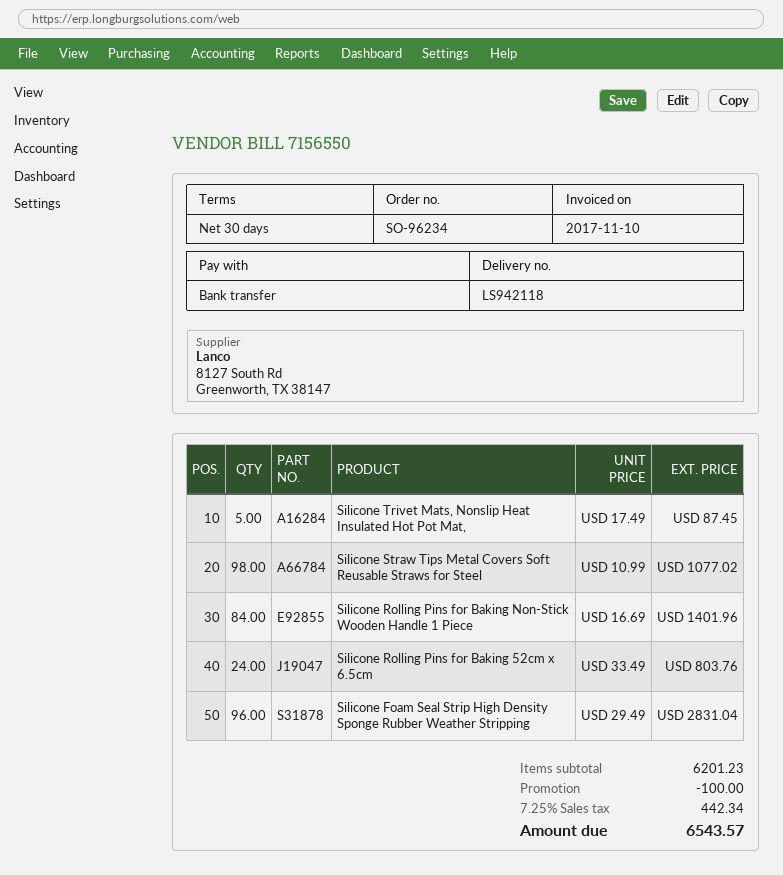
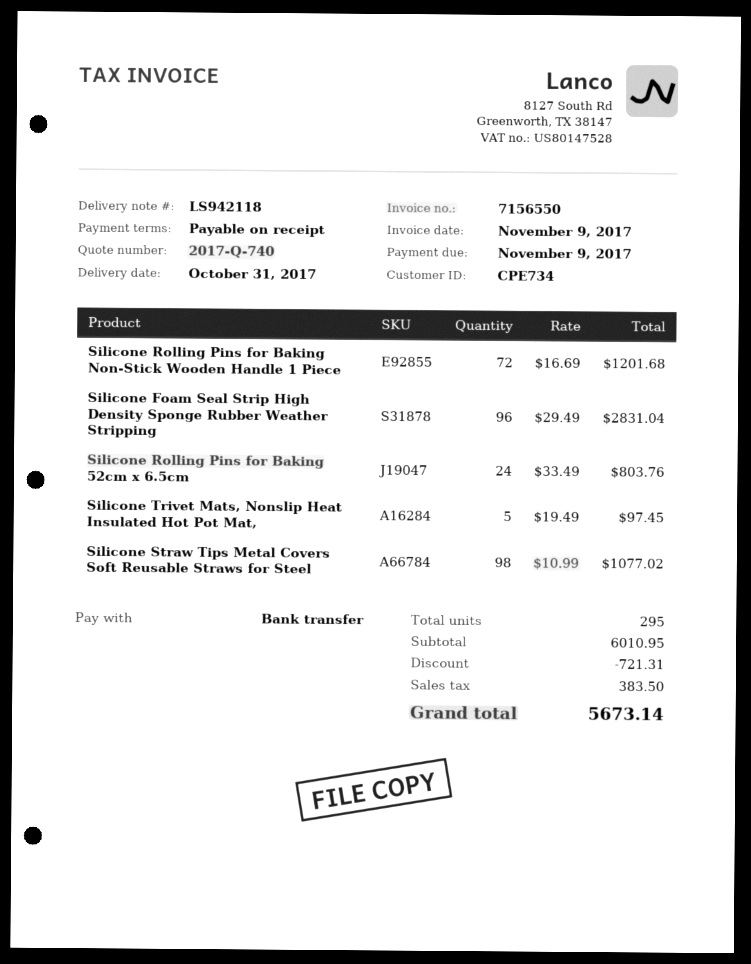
invoice date: 2017-11-10 -> 2017-11-09
payment terms: 30 days -> on receipt
Silicone Trivet Mats, Nonslip Heat Insulated Hot Pot Mat,: 5 x 17.49 = 87.45 -> 5 x 19.49 = 97.45
Silicone Rolling Pins for Baking Non-Stick Wooden Handle 1 Piece: 84 x 16.69 = 1401.96 -> 72 x 16.69 = 1201.68
subtotal: 6201.23 -> 6010.95
discount: 100.00 -> 721.31
tax: 442.34 -> 383.50
total: 6543.57 -> 5673.14

